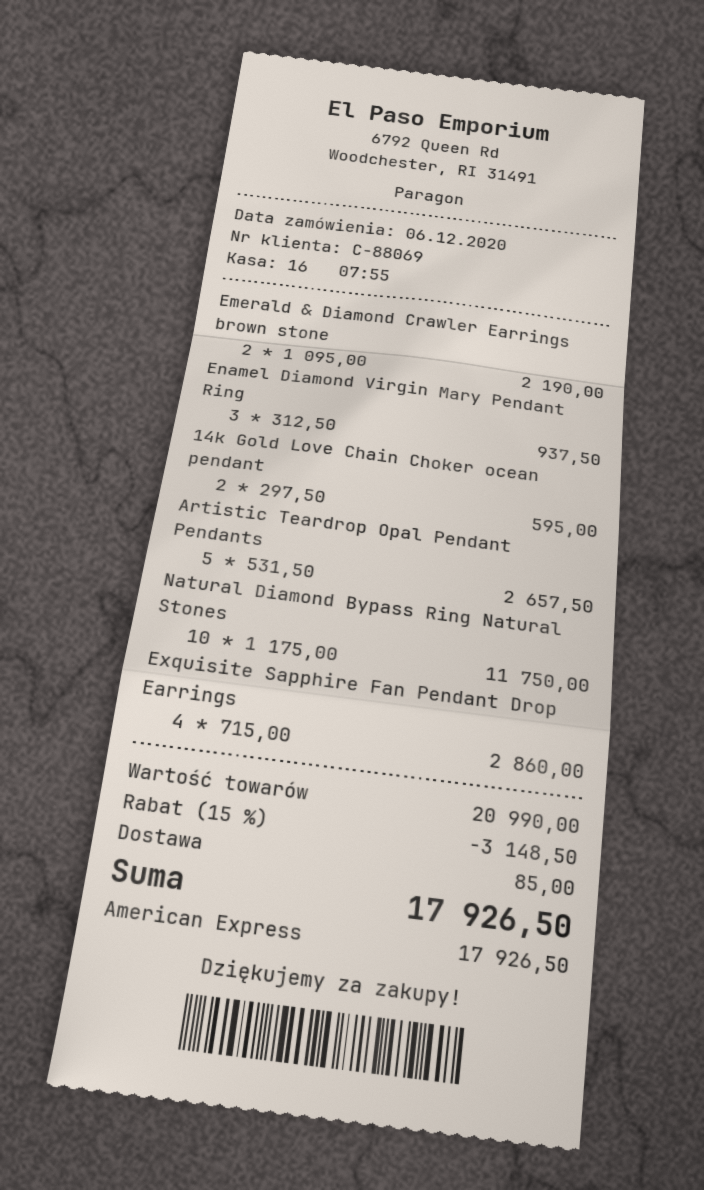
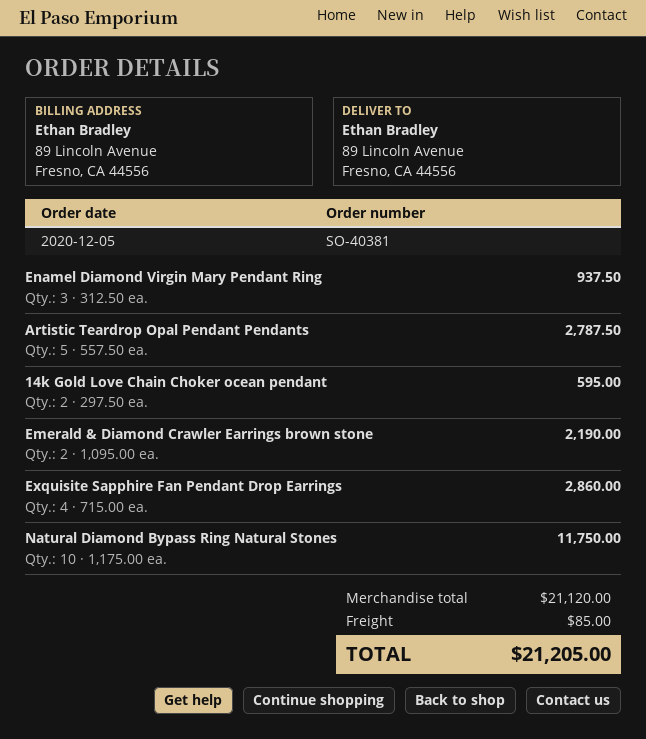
order date: 2020-12-06 -> 2020-12-05
Artistic Teardrop Opal Pendant Pendants: 5 x 531.50 = 2657.50 -> 5 x 557.50 = 2787.50
subtotal: 20990.00 -> 21120.00
discount: 15% = 3148.50 -> none
total: 17926.50 -> 21205.00

